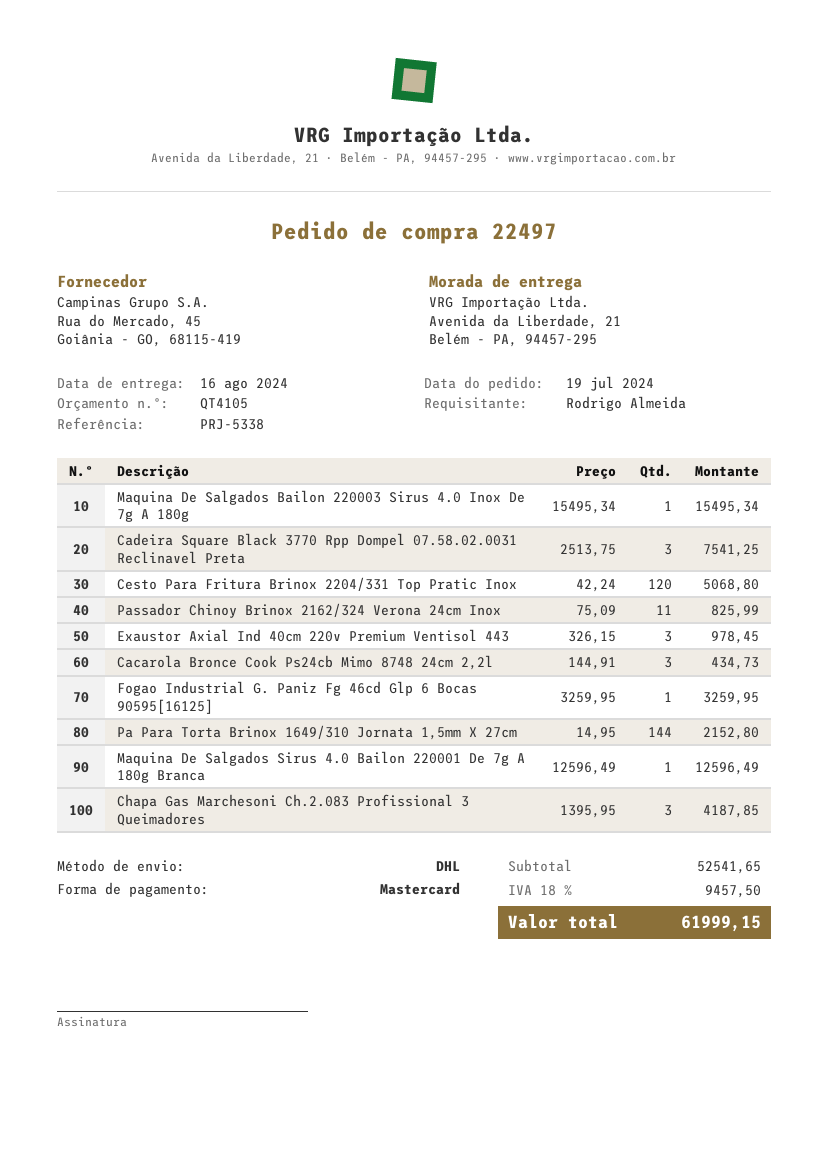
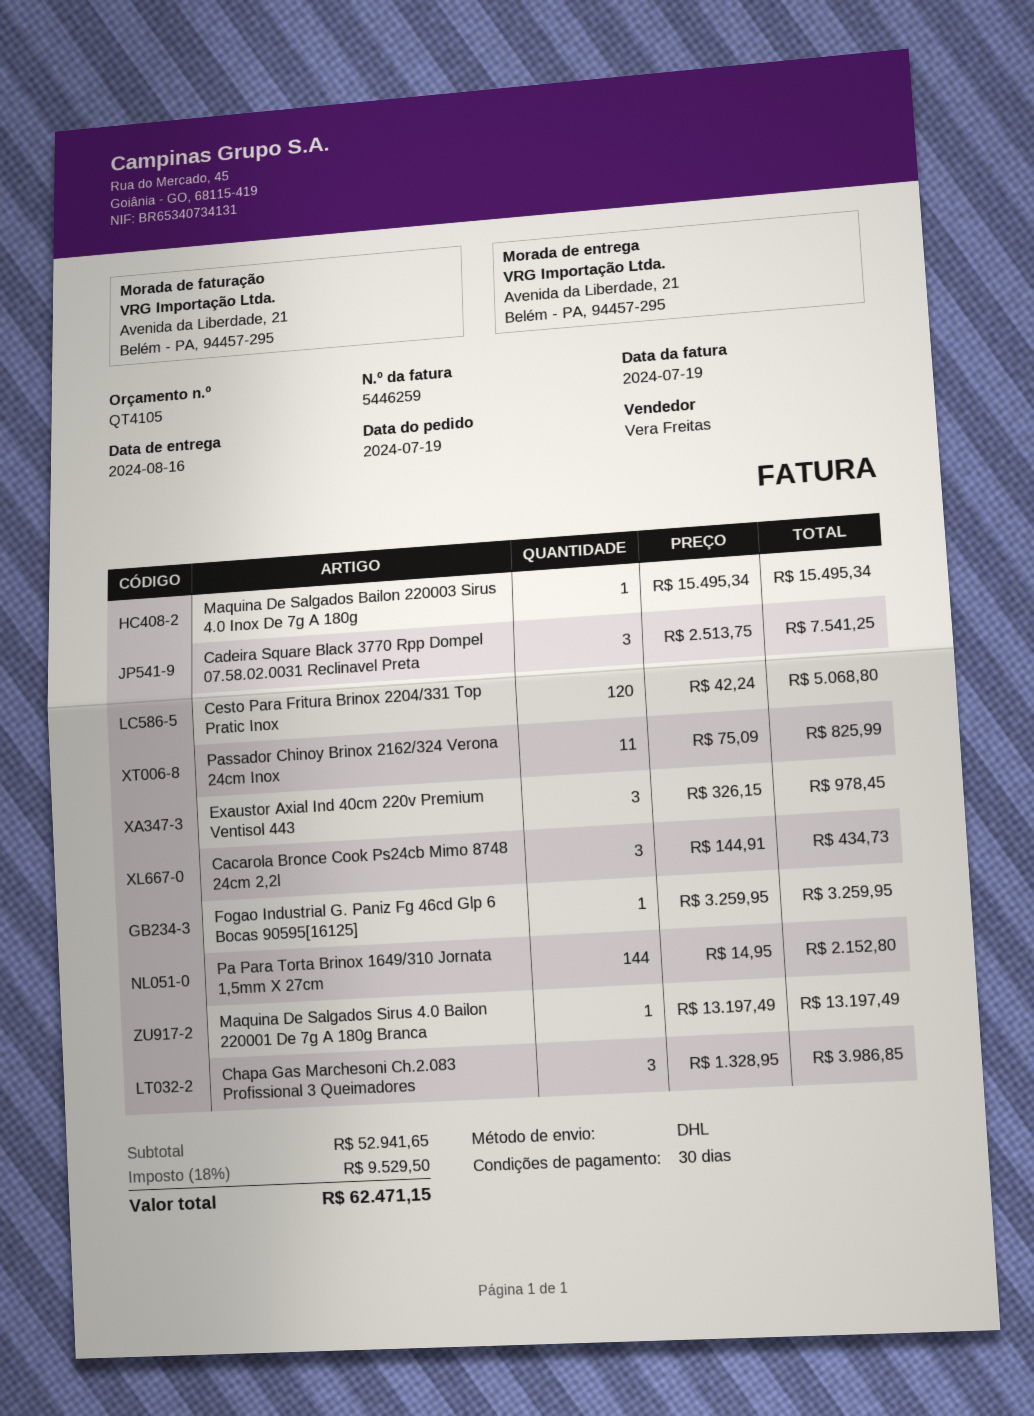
Maquina De Salgados Sirus 4.0 Bailon 220001 De 7g A 180g Branca: 1 x 12596.49 = 12596.49 -> 1 x 13197.49 = 13197.49
Chapa Gas Marchesoni Ch.2.083 Profissional 3 Queimadores: 3 x 1395.95 = 4187.85 -> 3 x 1328.95 = 3986.85
subtotal: 52541.65 -> 52941.65
tax: 18% = 9457.50 -> 18% = 9529.50
total: 61999.15 -> 62471.15

